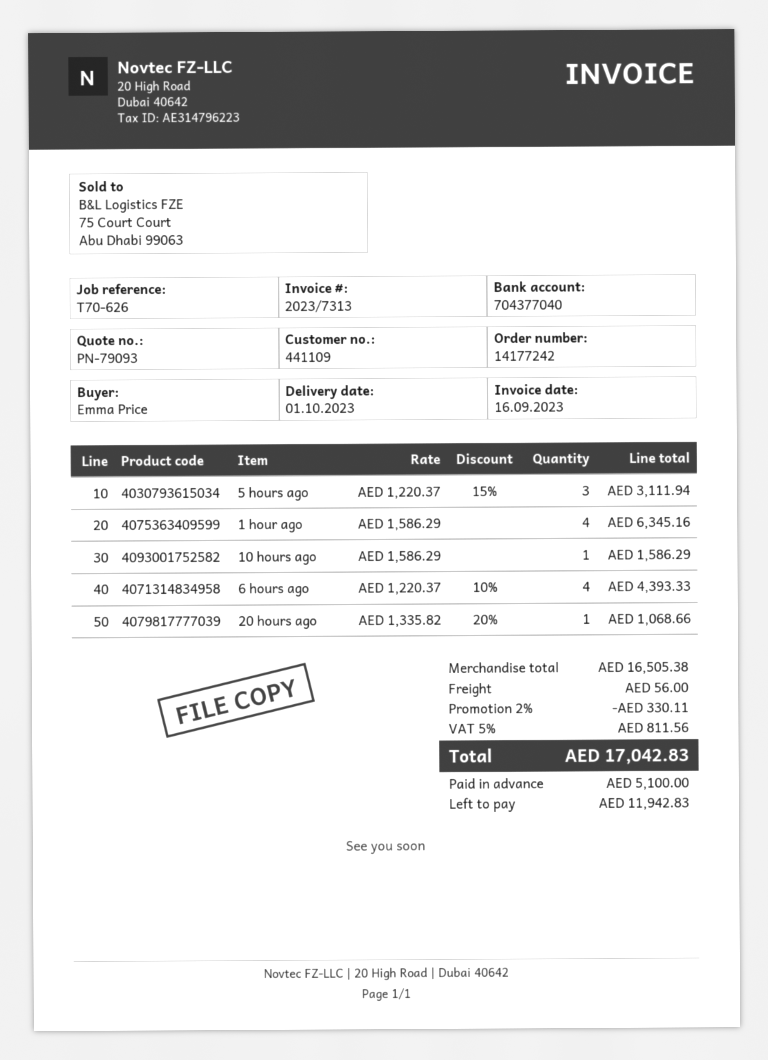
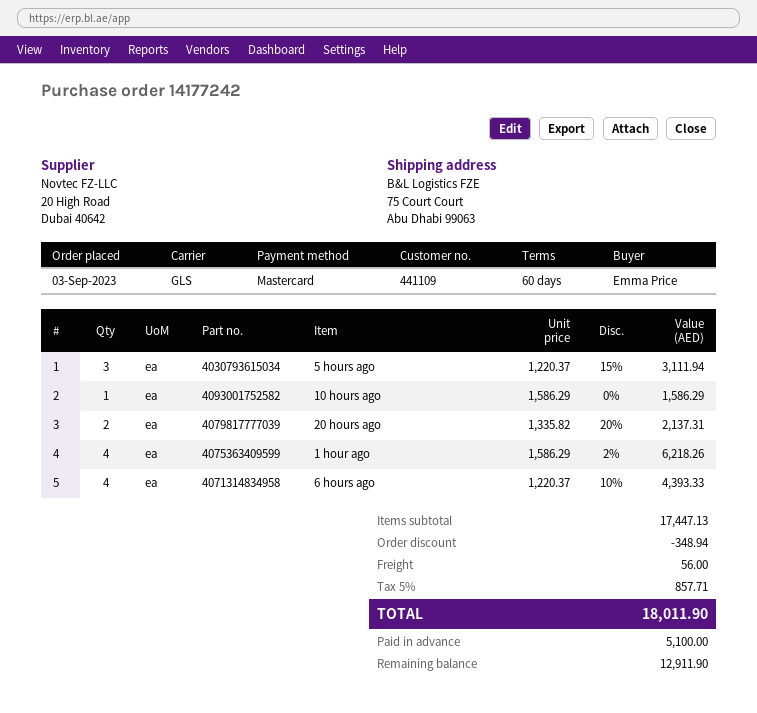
1 hour ago: 4 x 1586.29 = 6345.16 -> 4 x 1586.29 - 2% = 6218.26
20 hours ago: 1 x 1335.82 - 20% = 1068.66 -> 2 x 1335.82 - 20% = 2137.31
subtotal: 16505.38 -> 17447.13
discount: 330.11 -> 348.94
tax: 5% = 811.56 -> 5% = 857.71
total: 17042.83 -> 18011.90
balance: 11942.83 -> 12911.90

